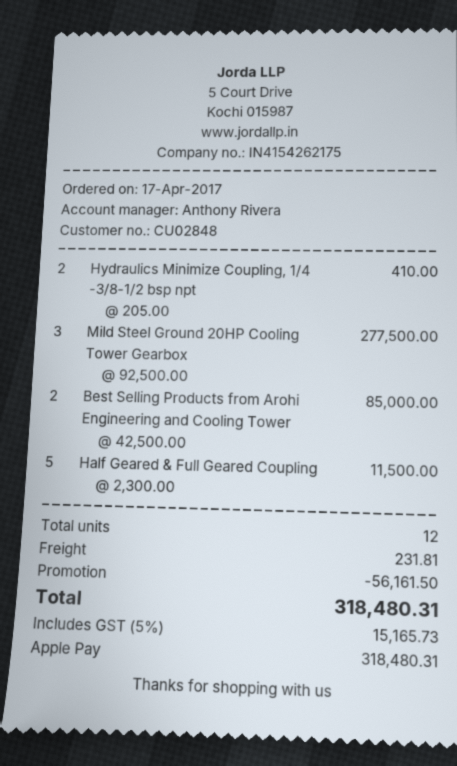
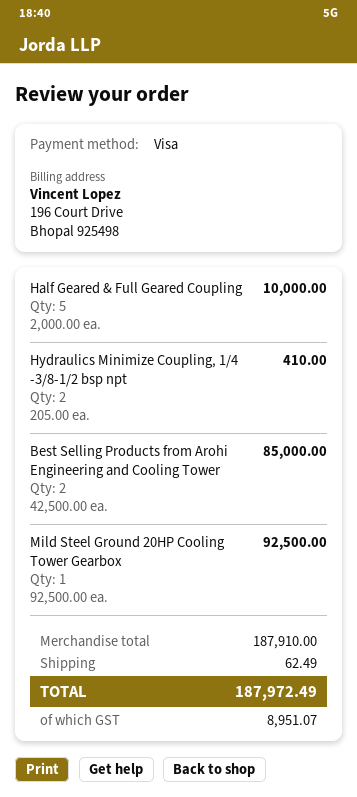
payment method: Apple Pay -> Visa
Mild Steel Ground 20HP Cooling Tower Gearbox: 3 x 92500.00 = 277500.00 -> 1 x 92500.00 = 92500.00
Half Geared & Full Geared Coupling: 5 x 2300.00 = 11500.00 -> 5 x 2000.00 = 10000.00
discount: 56161.50 -> none
shipping: 231.81 -> 62.49
tax: 15165.73 -> 8951.07
total: 318480.31 -> 187972.49

